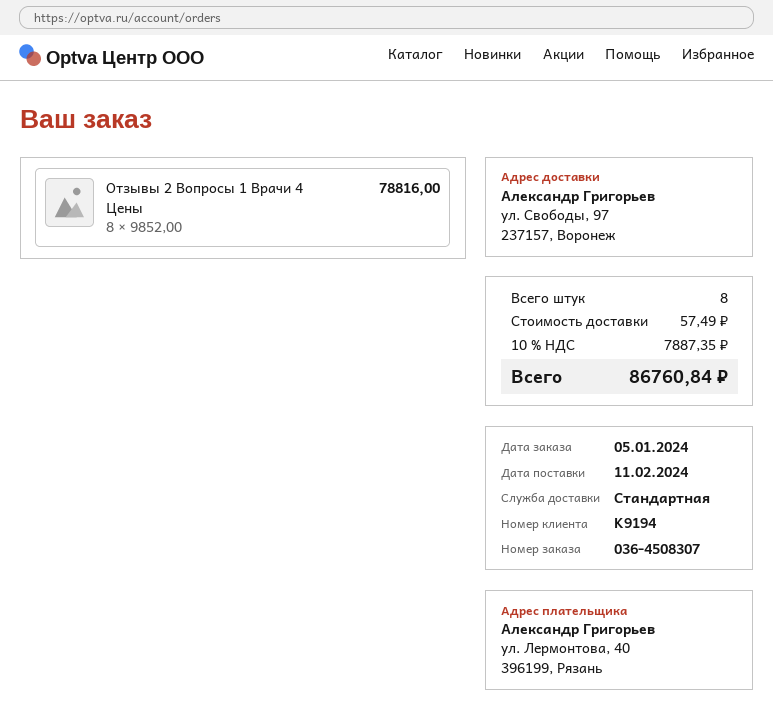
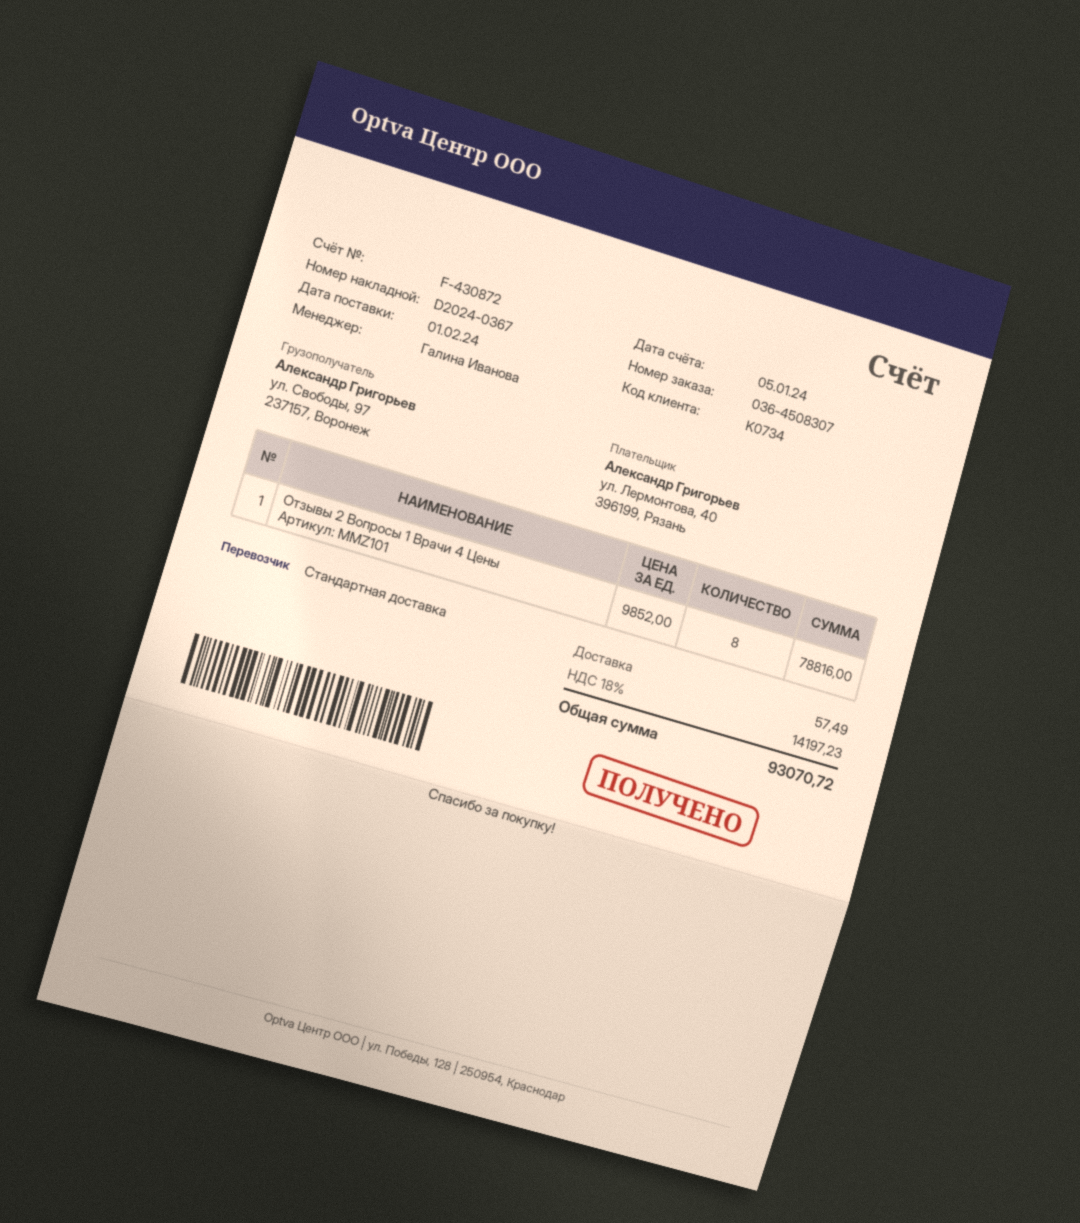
delivery date: 2024-02-11 -> 2024-02-01
customer number: K9194 -> K0734
tax: 10% = 7887.35 -> 18% = 14197.23
total: 86760.84 -> 93070.72

